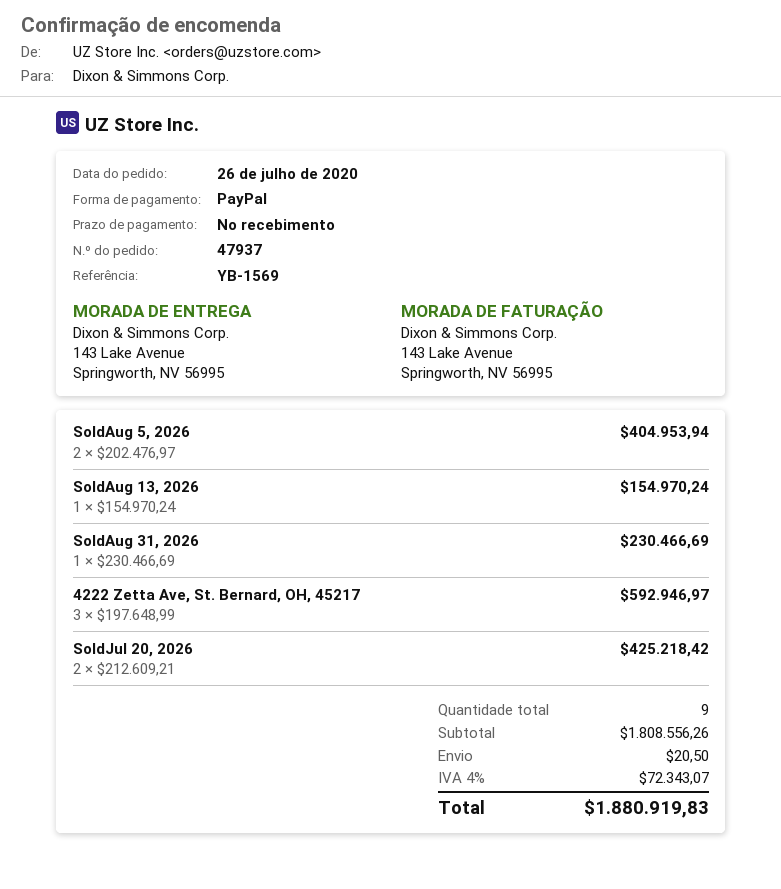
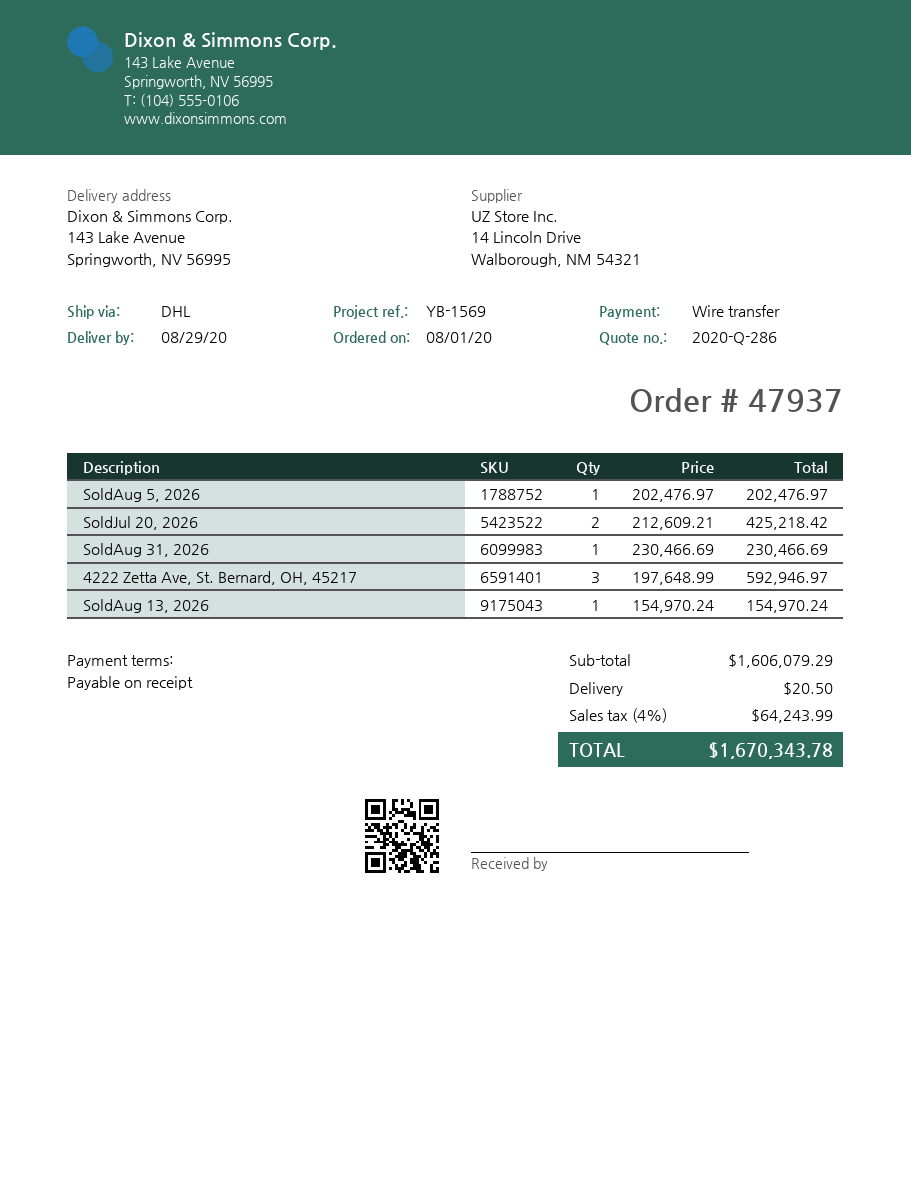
order date: 2020-07-26 -> 2020-08-01
payment method: PayPal -> bank transfer
SoldAug 5, 2026: 2 x 202476.97 = 404953.94 -> 1 x 202476.97 = 202476.97
subtotal: 1808556.26 -> 1606079.29
tax: 4% = 72343.07 -> 4% = 64243.99
total: 1880919.83 -> 1670343.78

